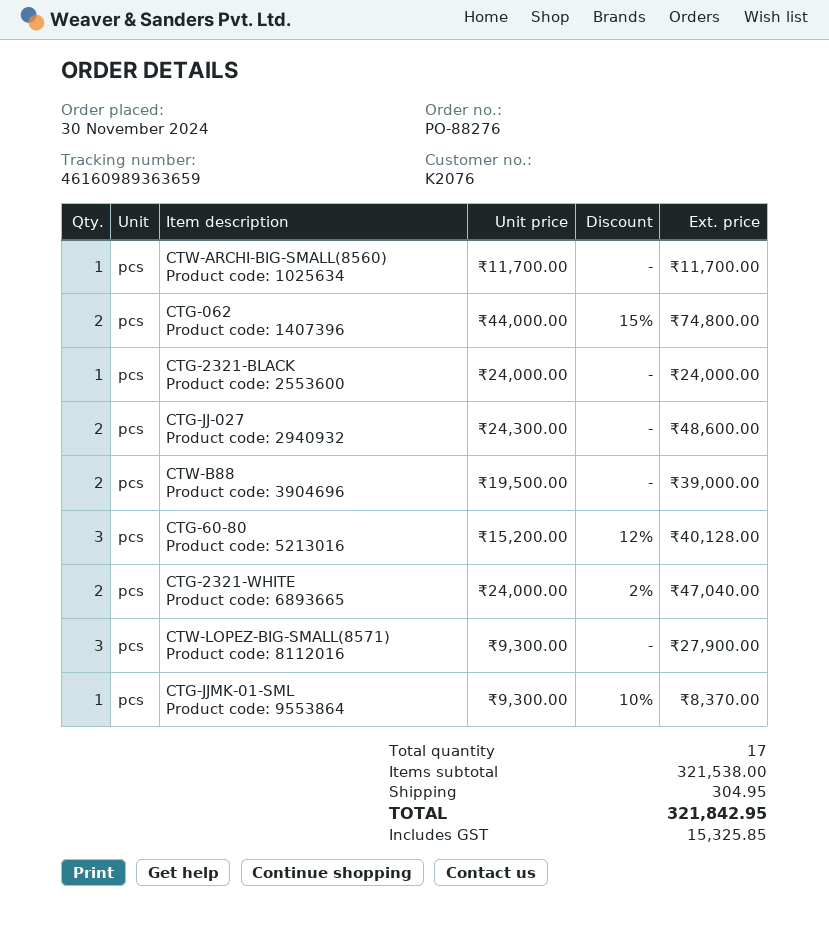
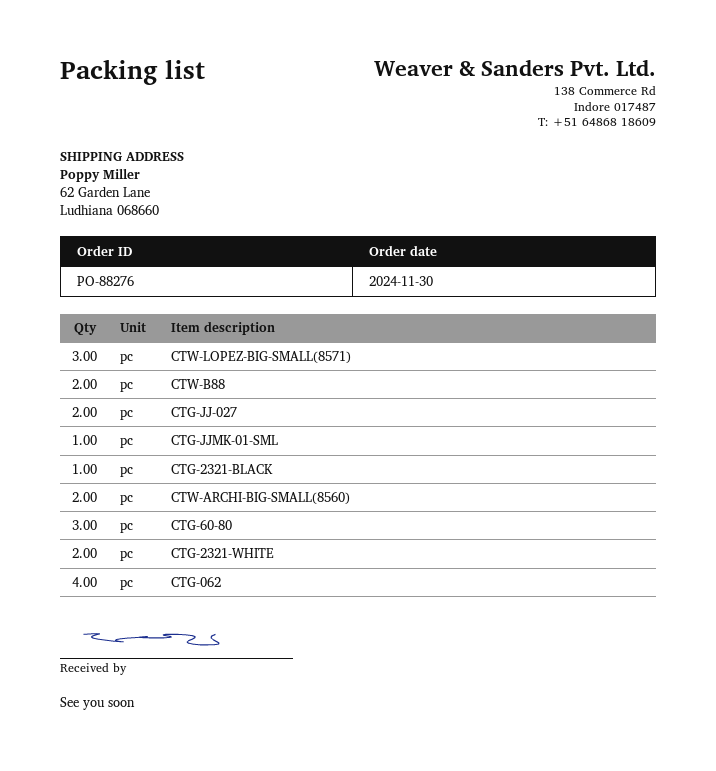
CTW-ARCHI-BIG-SMALL(8560): 1 -> 2
CTG-062: 2 -> 4

